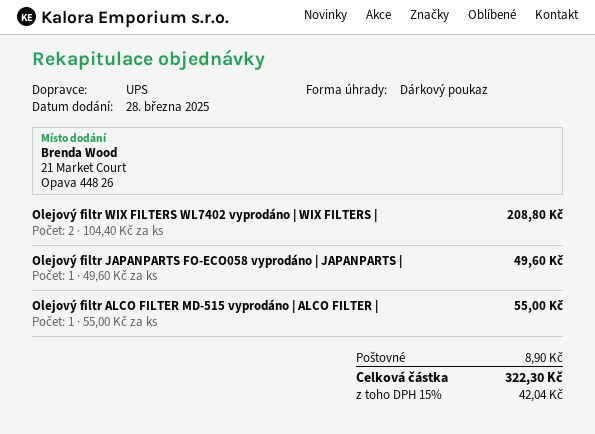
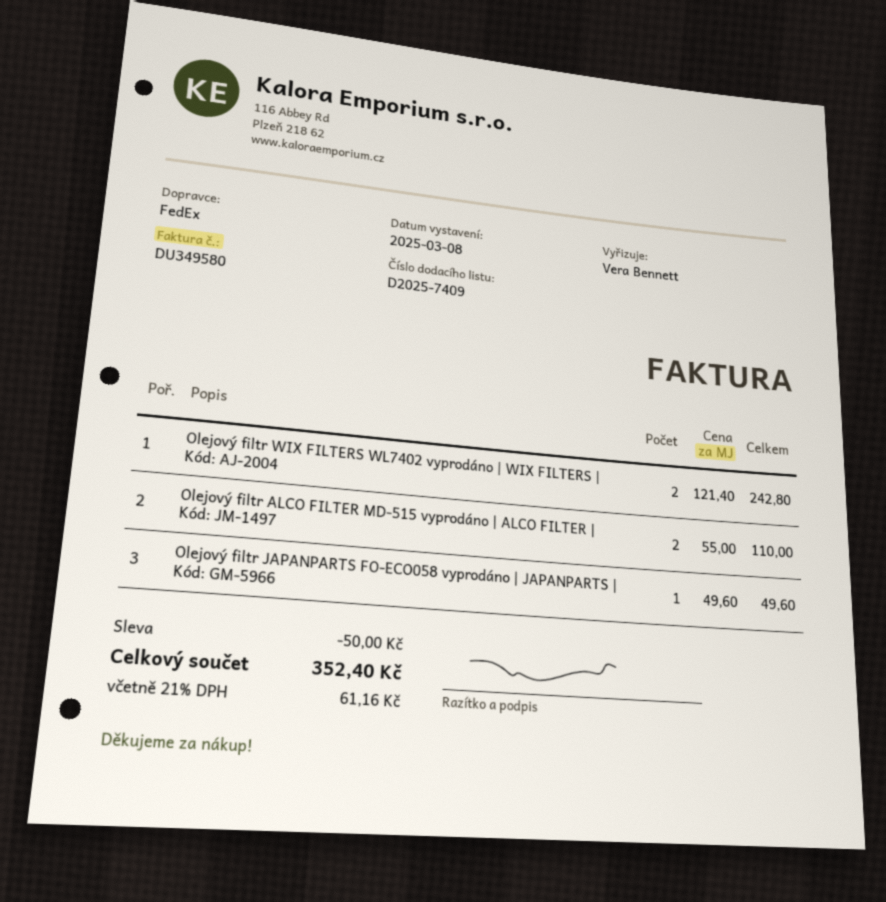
shipping method: UPS -> FedEx
Olejový filtr WIX FILTERS WL7402 vyprodáno | WIX FILTERS |: 2 x 104.40 = 208.80 -> 2 x 121.40 = 242.80
Olejový filtr ALCO FILTER MD-515 vyprodáno | ALCO FILTER |: 1 x 55.00 = 55.00 -> 2 x 55.00 = 110.00
discount: none -> 50.00
shipping: 8.90 -> none
tax: 15% = 42.04 -> 21% = 61.16
total: 322.30 -> 352.40

